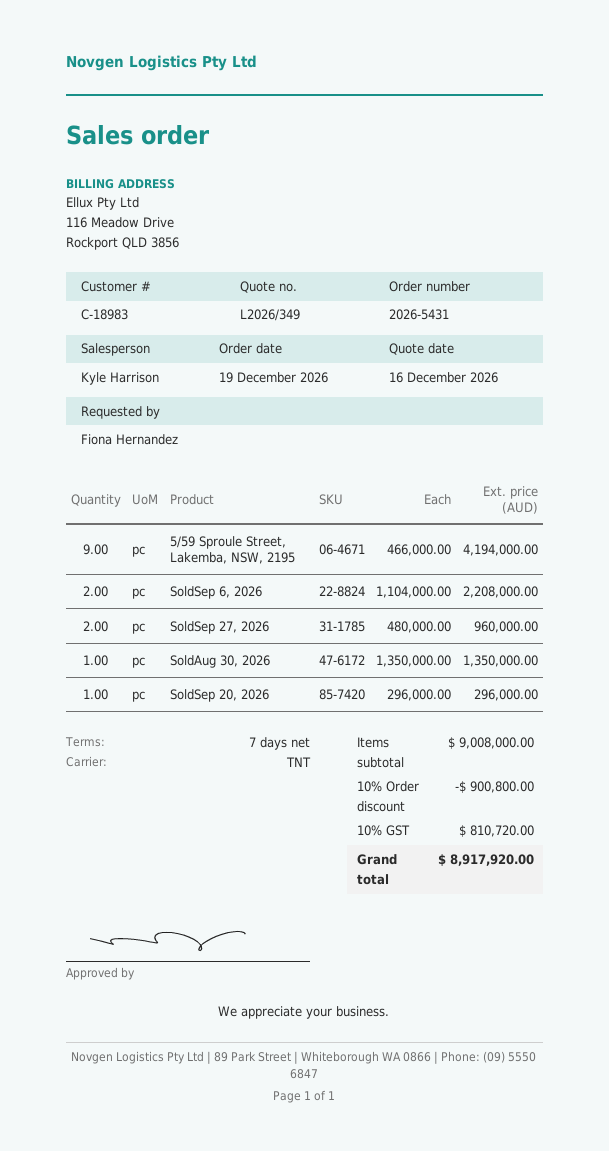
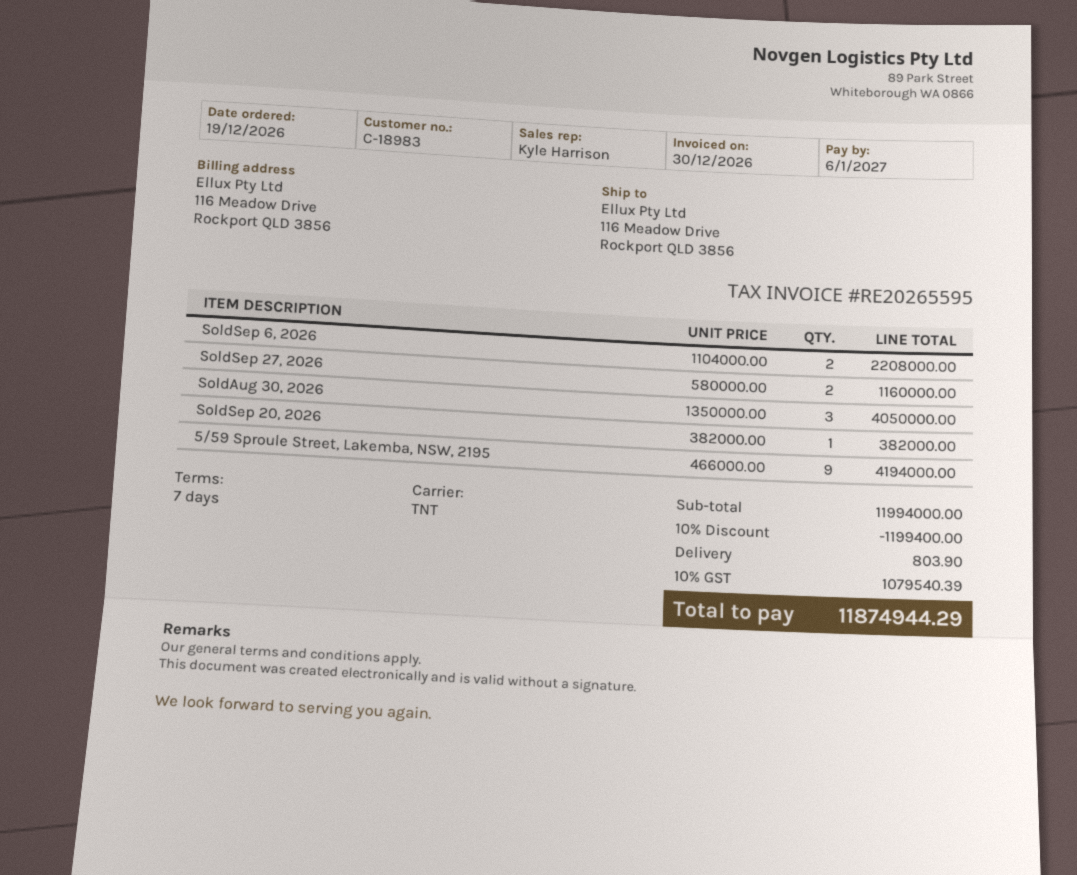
SoldSep 27, 2026: 2 x 480000.00 = 960000.00 -> 2 x 580000.00 = 1160000.00
SoldAug 30, 2026: 1 x 1350000.00 = 1350000.00 -> 3 x 1350000.00 = 4050000.00
SoldSep 20, 2026: 1 x 296000.00 = 296000.00 -> 1 x 382000.00 = 382000.00
subtotal: 9008000.00 -> 11994000.00
discount: 10% = 900800.00 -> 10% = 1199400.00
shipping: none -> 803.90
tax: 10% = 810720.00 -> 10% = 1079540.39
total: 8917920.00 -> 11874944.29

